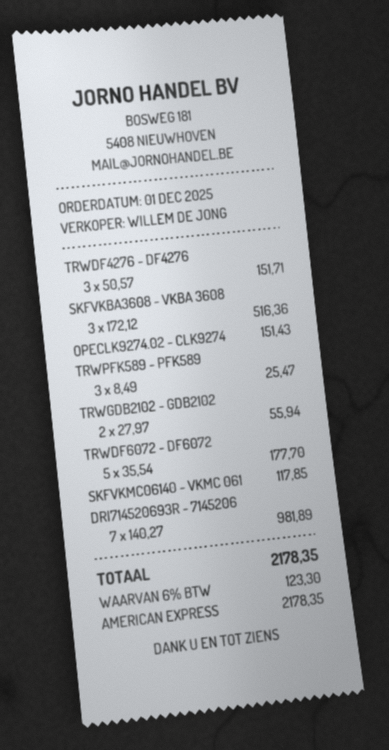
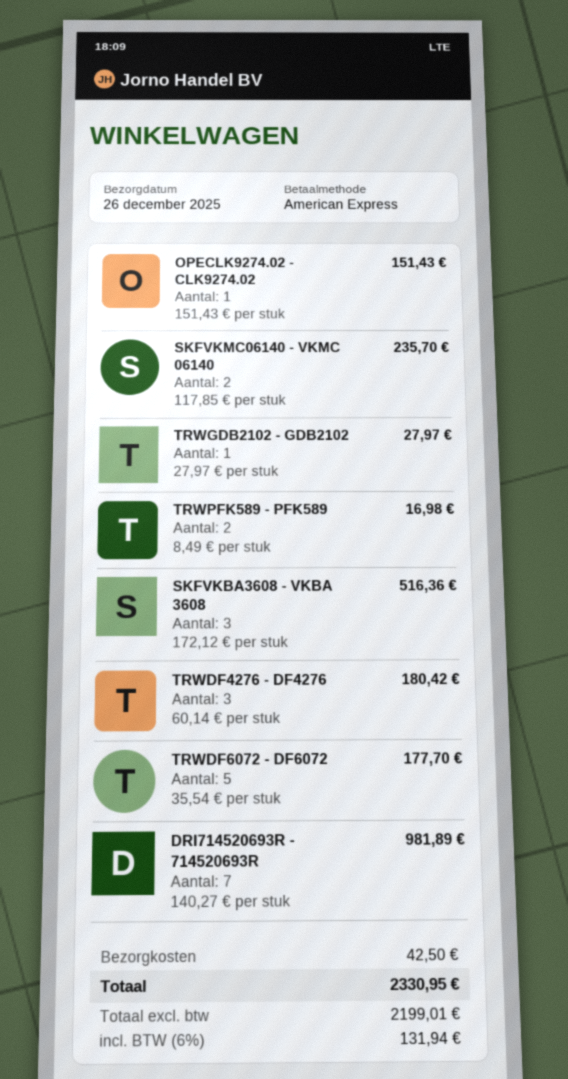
TRWDF4276 - DF4276: 3 x 50.57 = 151.71 -> 3 x 60.14 = 180.42
TRWPFK589 - PFK589: 3 x 8.49 = 25.47 -> 2 x 8.49 = 16.98
TRWGDB2102 - GDB2102: 2 x 27.97 = 55.94 -> 1 x 27.97 = 27.97
SKFVKMC06140 - VKMC 061: 1 x 117.85 = 117.85 -> 2 x 117.85 = 235.70
shipping: none -> 42.50
tax: 6% = 123.30 -> 6% = 131.94
total: 2178.35 -> 2330.95

